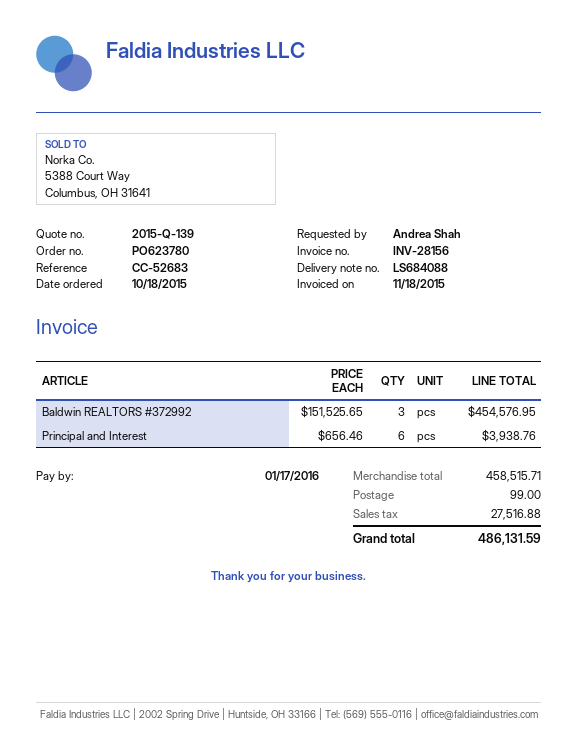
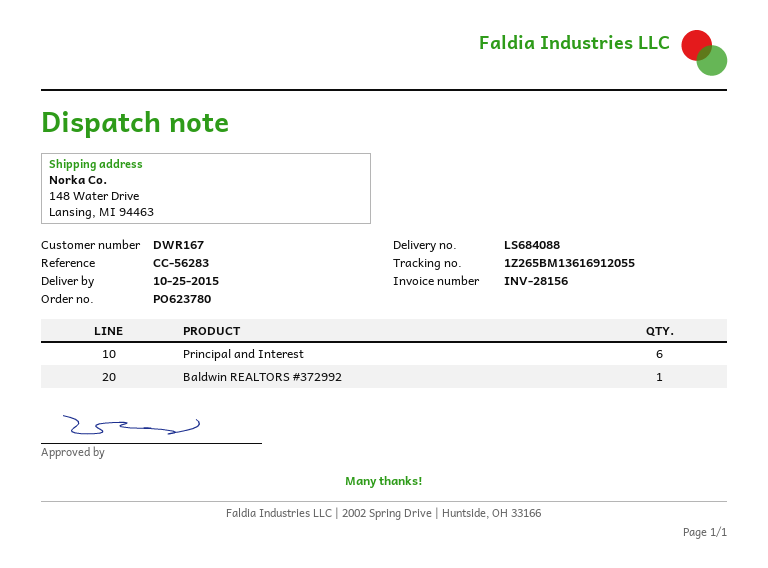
reference: CC-52683 -> CC-56283
Baldwin REALTORS #372992: 3 -> 1

